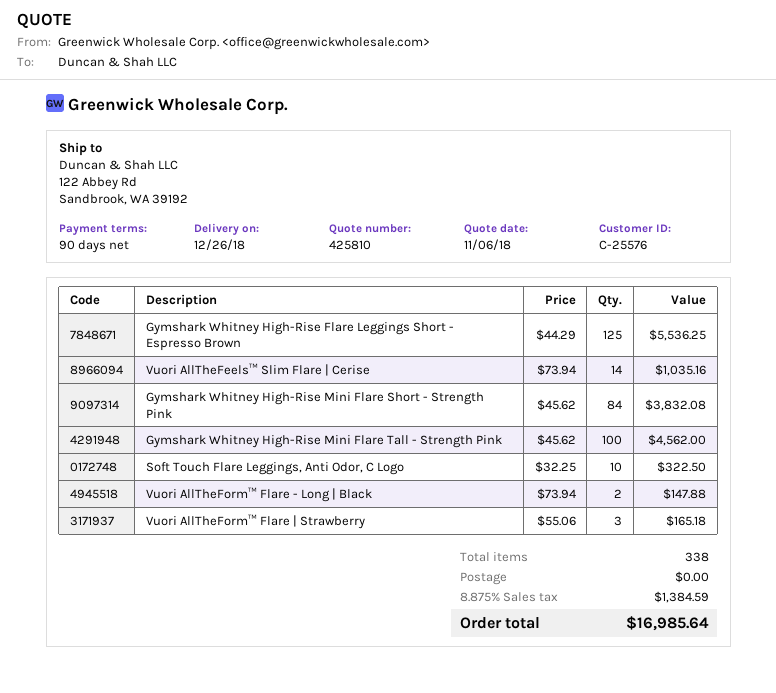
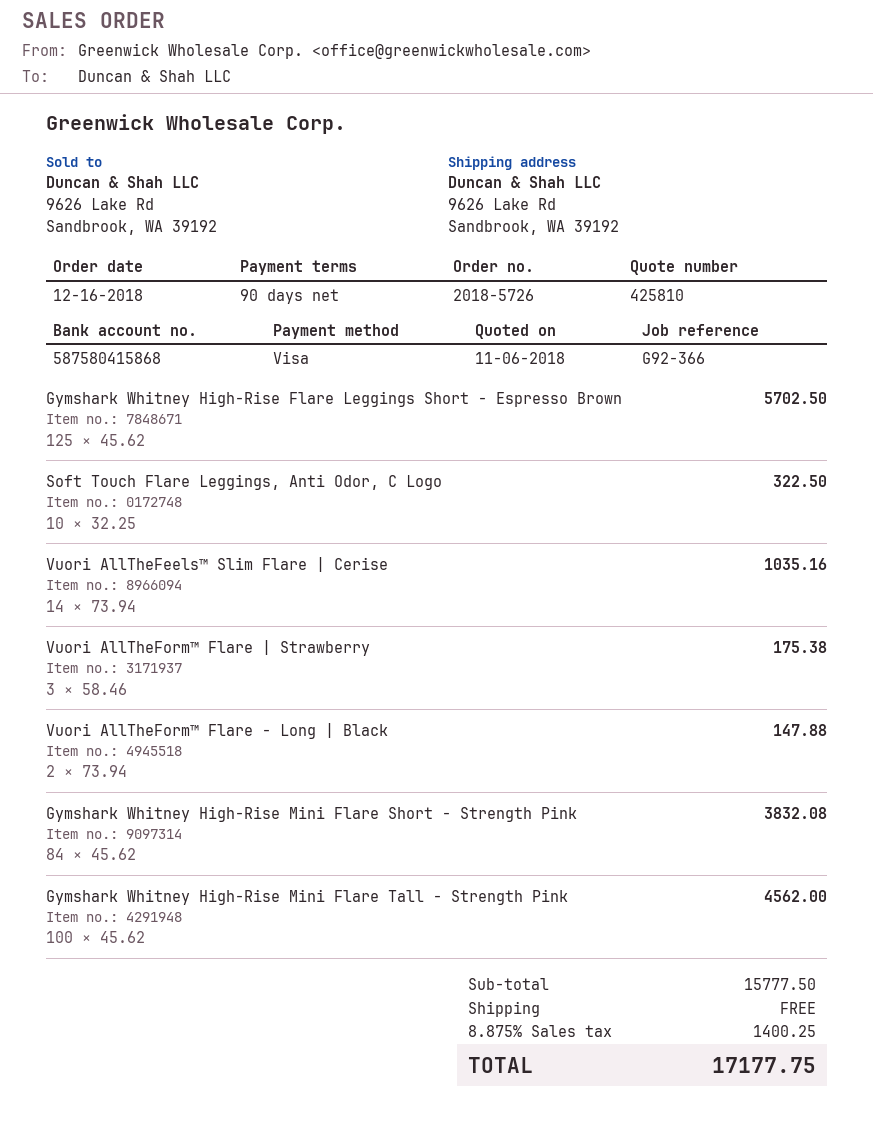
ship to: 122 Abbey Rd, Sandbrook, WA 39192 -> 9626 Lake Rd, Sandbrook, WA 39192
Gymshark Whitney High-Rise Flare Leggings Short - Espresso Brown: 125 x 44.29 = 5536.25 -> 125 x 45.62 = 5702.50
Vuori AllTheForm™ Flare | Strawberry: 3 x 55.06 = 165.18 -> 3 x 58.46 = 175.38
tax: 8.875% = 1384.59 -> 8.875% = 1400.25
total: 16985.64 -> 17177.75

